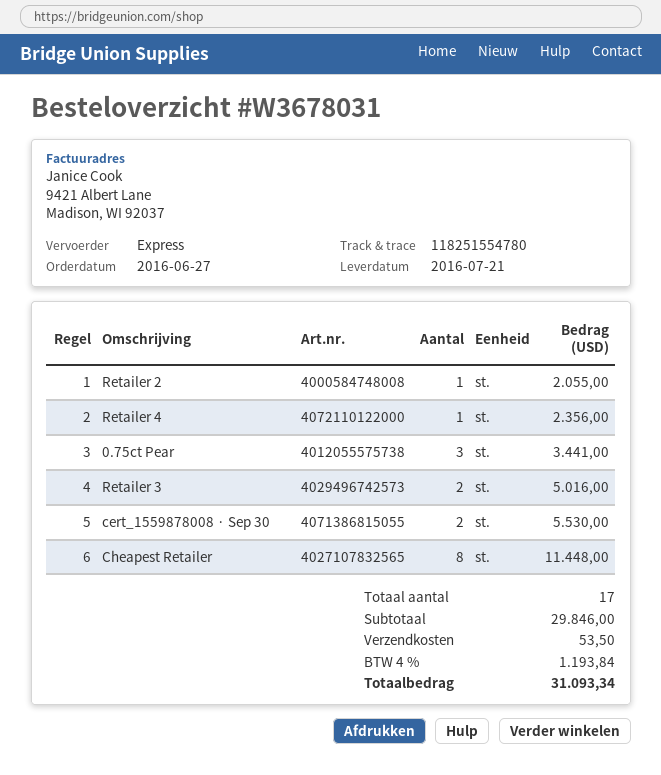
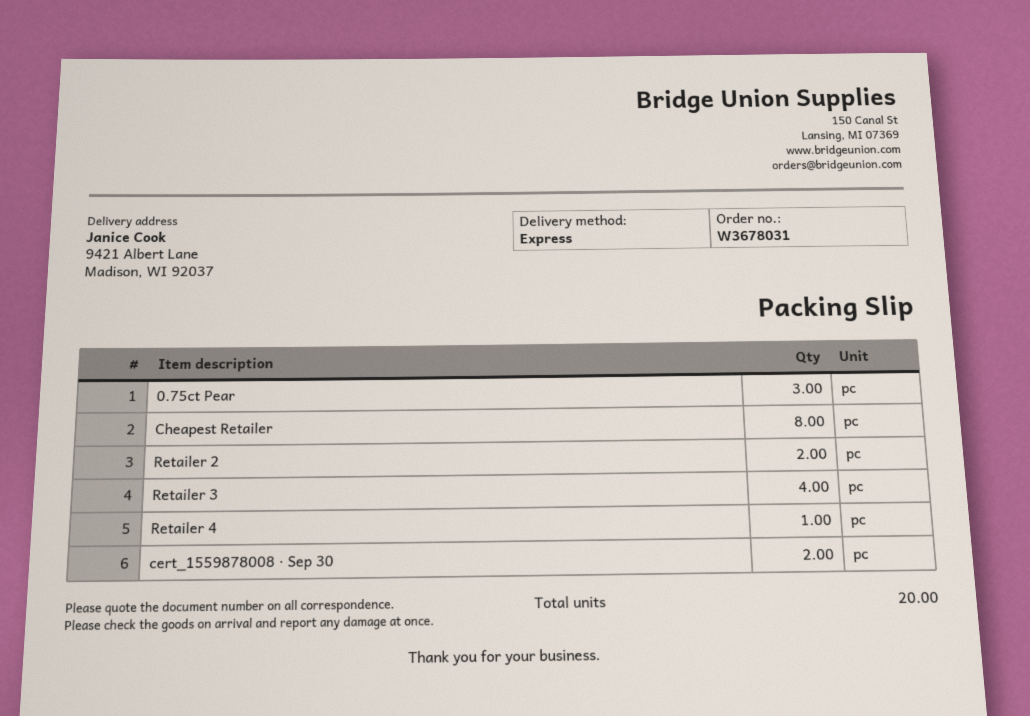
Retailer 2: 1 -> 2
Retailer 3: 2 -> 4
total quantity: 17 -> 20

